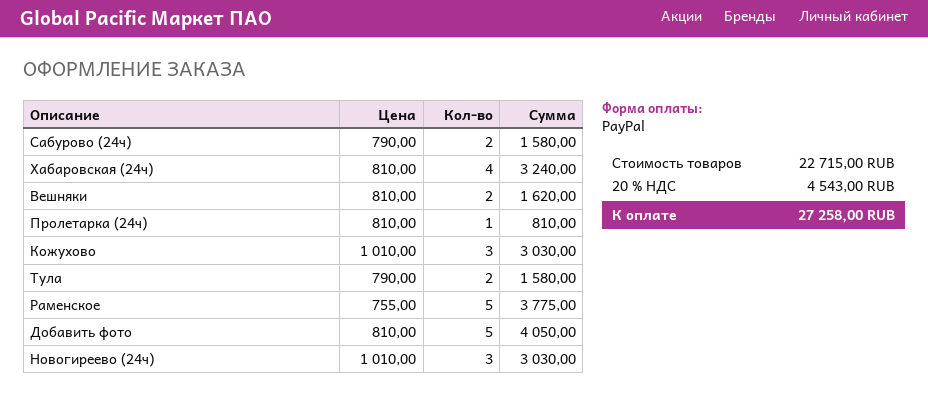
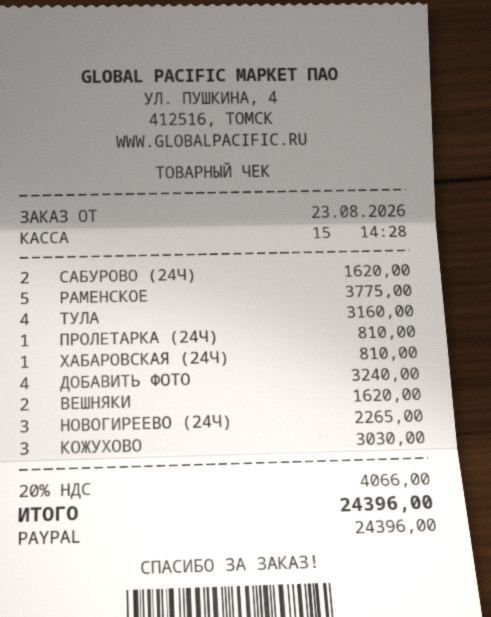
Сабурово (24ч): 2 for 1580.00 -> 2 for 1620.00
Хабаровская (24ч): 4 for 3240.00 -> 1 for 810.00
Тула: 2 for 1580.00 -> 4 for 3160.00
Добавить фото: 5 for 4050.00 -> 4 for 3240.00
Новогиреево (24ч): 3 for 3030.00 -> 3 for 2265.00
tax: 20% = 4543.00 -> 20% = 4066.00
total: 27258.00 -> 24396.00

